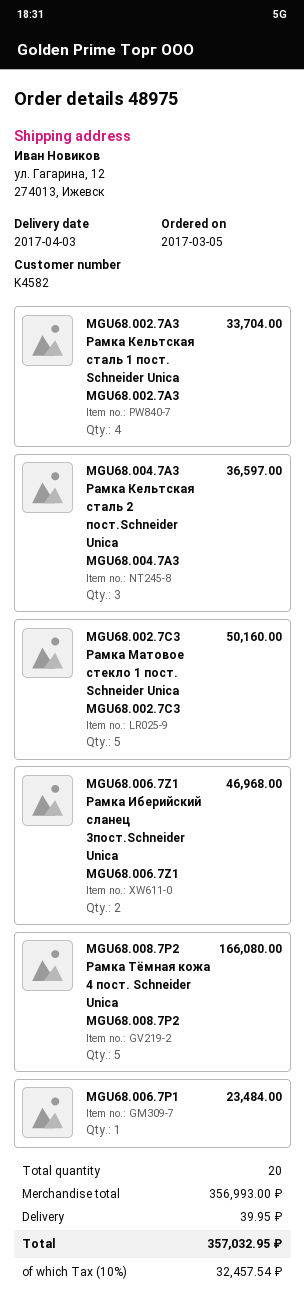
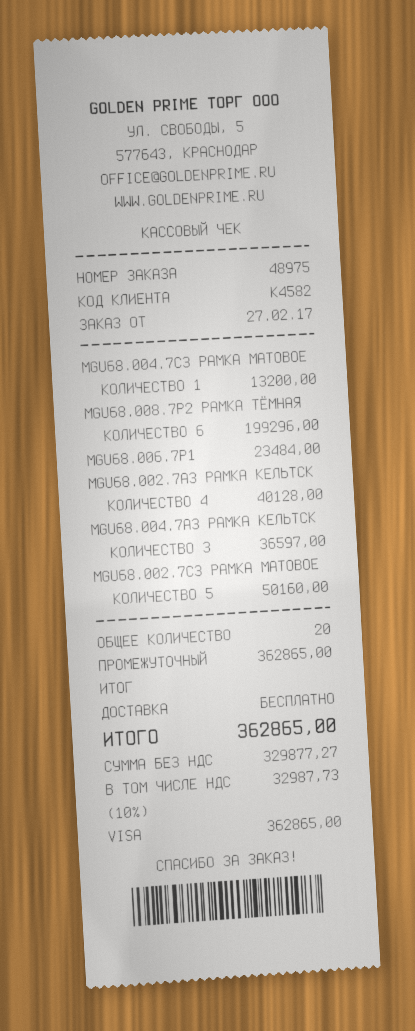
order date: 2017-03-05 -> 2017-02-27
MGU68.002.7A3 Рамка Кельтская сталь 1 пост. Schneider Unica MGU68.002.7A3: 4 for 33704.00 -> 4 for 40128.00
MGU68.006.7Z1 Рамка Иберийский сланец 3пост.Schneider Unica MGU68.006.7Z1: 2 for 46968.00 -> none
MGU68.008.7P2 Рамка Тёмная кожа 4 пост. Schneider Unica MGU68.008.7P2: 5 for 166080.00 -> 6 for 199296.00
MGU68.004.7C3 РАМКА МАТОВОЕ: none -> 1 for 13200.00
subtotal: 356993.00 -> 362865.00
shipping: 39.95 -> 0.00
tax: 10% = 32457.54 -> 10% = 32987.73
total: 357032.95 -> 362865.00

